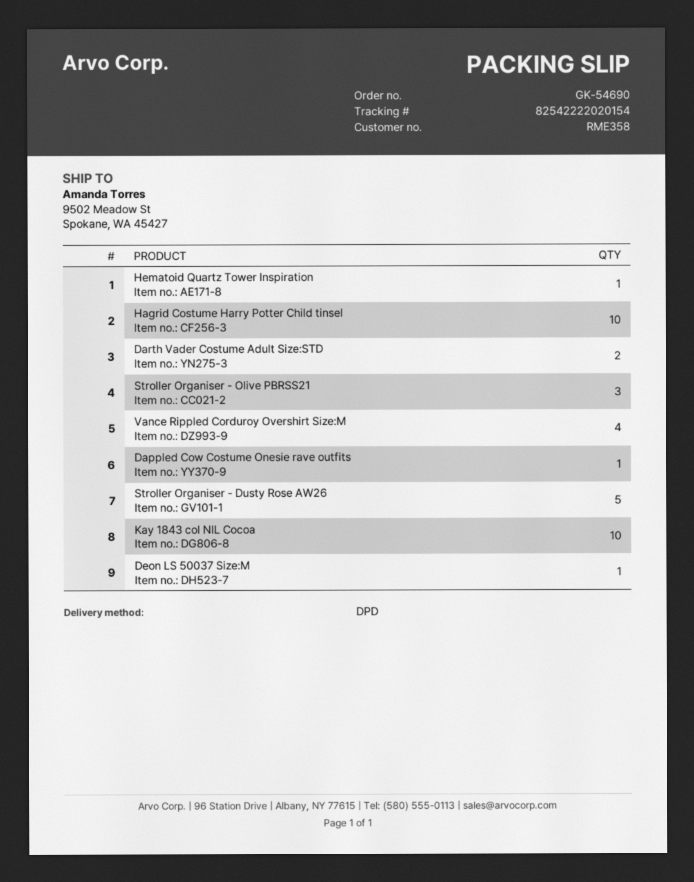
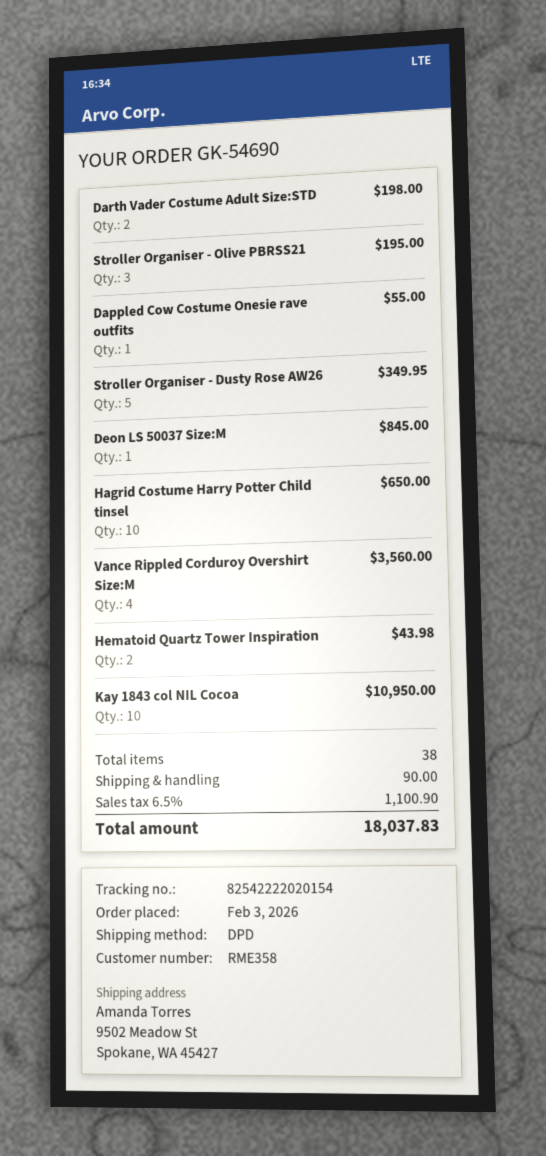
Hematoid Quartz Tower Inspiration: 1 -> 2

